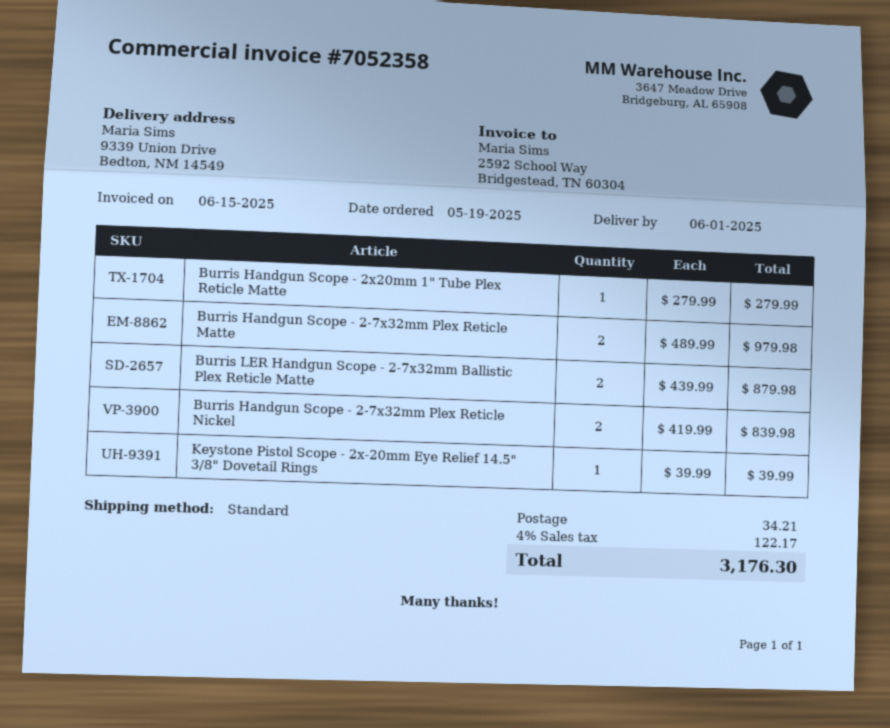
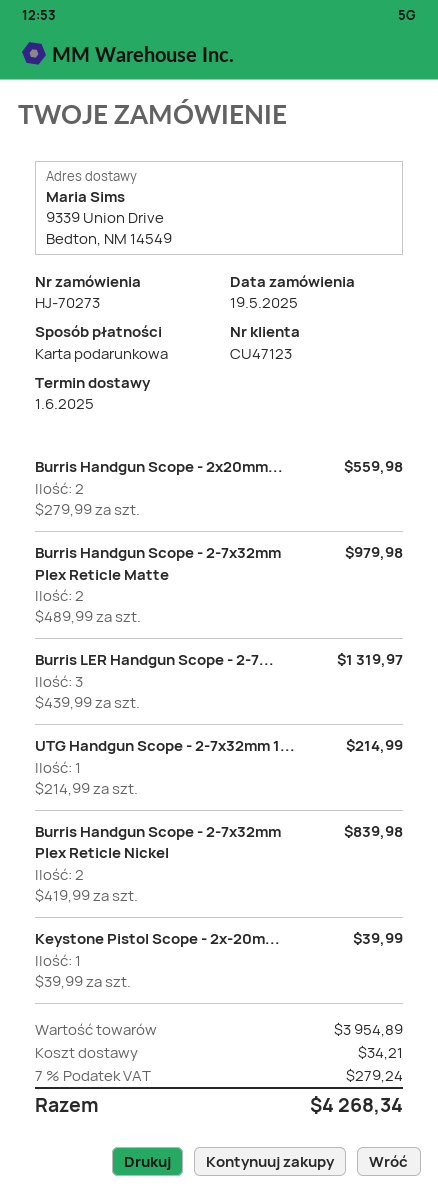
Burris Handgun Scope - 2x20mm 1" Tube Plex Reticle Matte: 1 x 279.99 = 279.99 -> 2 x 279.99 = 559.98
Burris LER Handgun Scope - 2-7x32mm Ballistic Plex Reticle Matte: 2 x 439.99 = 879.98 -> 3 x 439.99 = 1319.97
UTG Handgun Scope - 2-7x32mm 1...: none -> 1 x 214.99 = 214.99
tax: 4% = 122.17 -> 7% = 279.24
total: 3176.30 -> 4268.34

